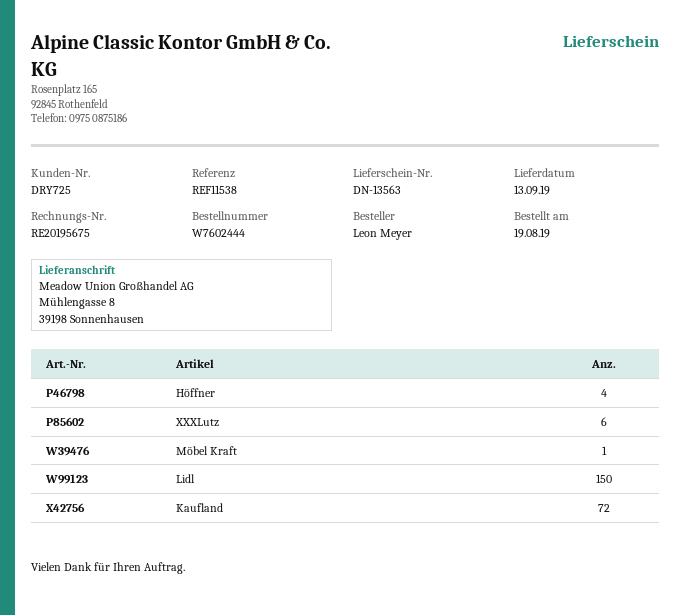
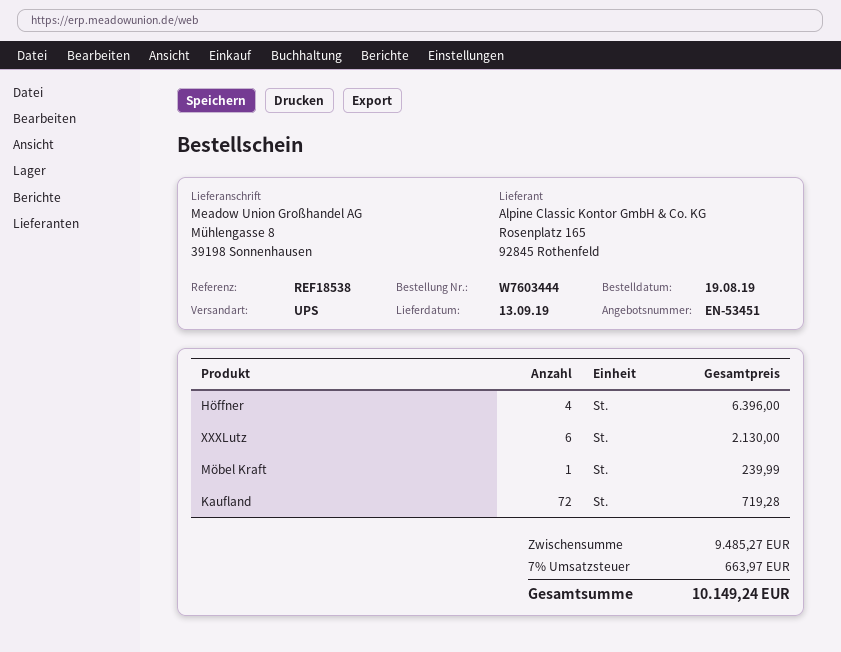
order number: W7602444 -> W7603444
reference: REF11538 -> REF18538
Lidl: 150 -> none

